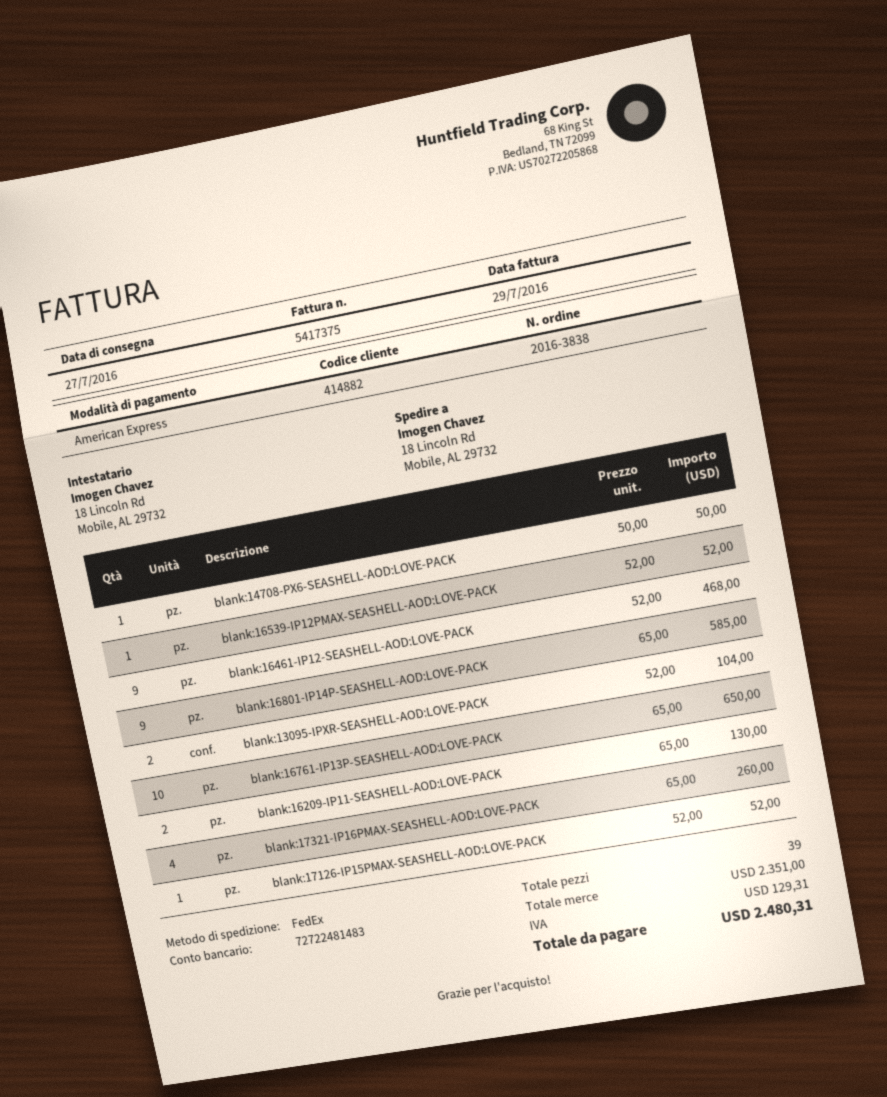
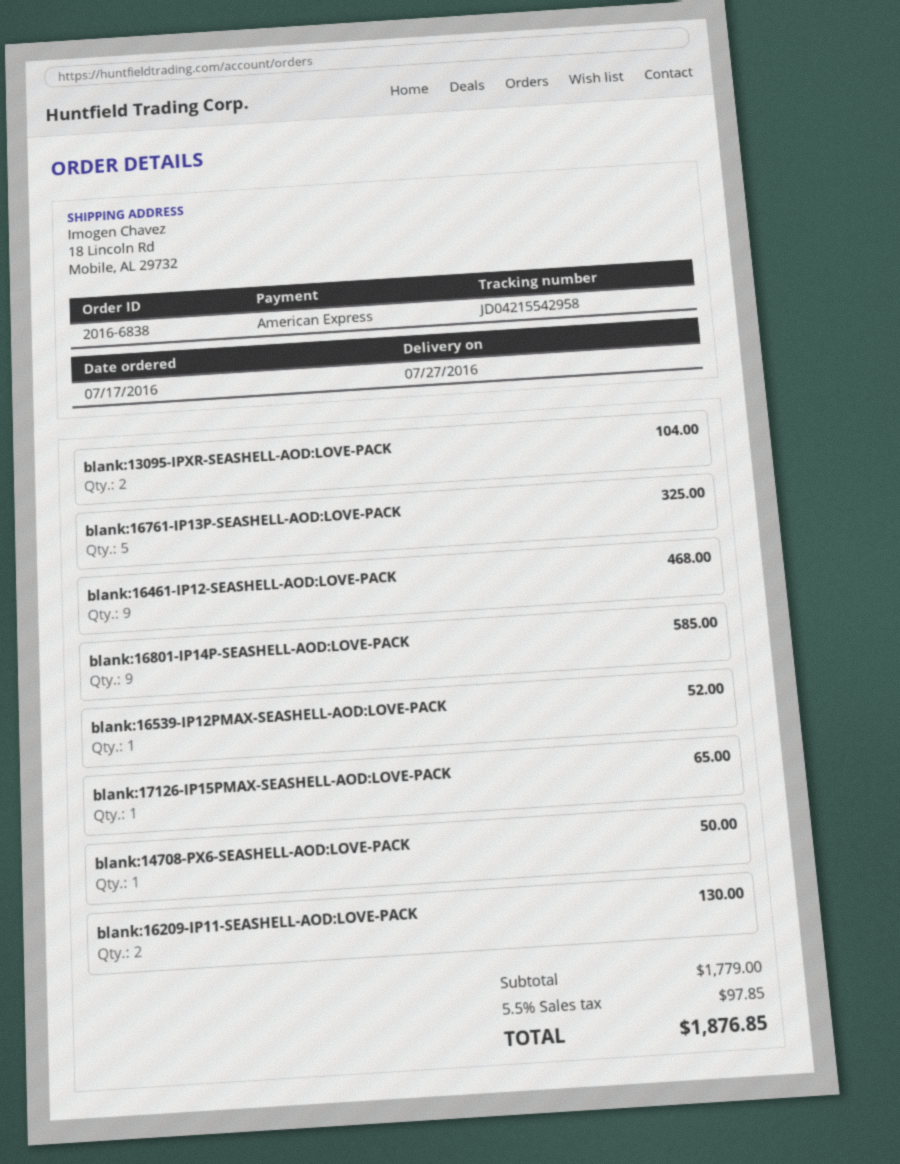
order number: 2016-3838 -> 2016-6838
blank:16761-IP13P-SEASHELL-AOD:LOVE-PACK: 10 for 650.00 -> 5 for 325.00
blank:17321-IP16PMAX-SEASHELL-AOD:LOVE-PACK: 4 for 260.00 -> none
blank:17126-IP15PMAX-SEASHELL-AOD:LOVE-PACK: 1 for 52.00 -> 1 for 65.00
subtotal: 2351.00 -> 1779.00
tax: 129.31 -> 97.85
total: 2480.31 -> 1876.85

